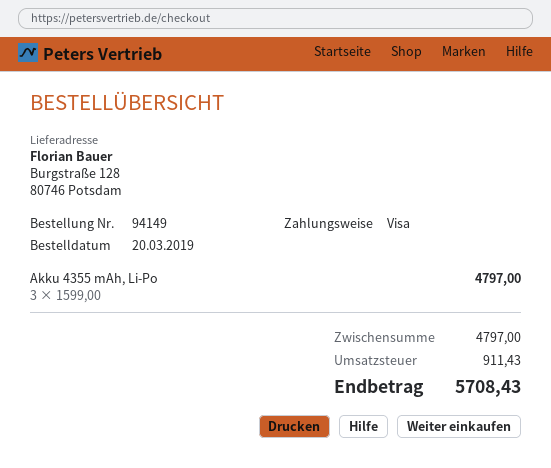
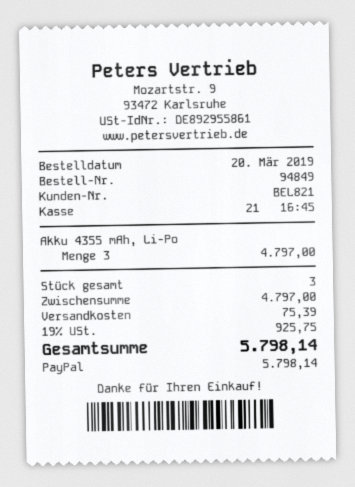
order number: 94149 -> 94849
payment method: Visa -> PayPal
shipping: none -> 75.39
tax: 911.43 -> 925.75
total: 5708.43 -> 5798.14

